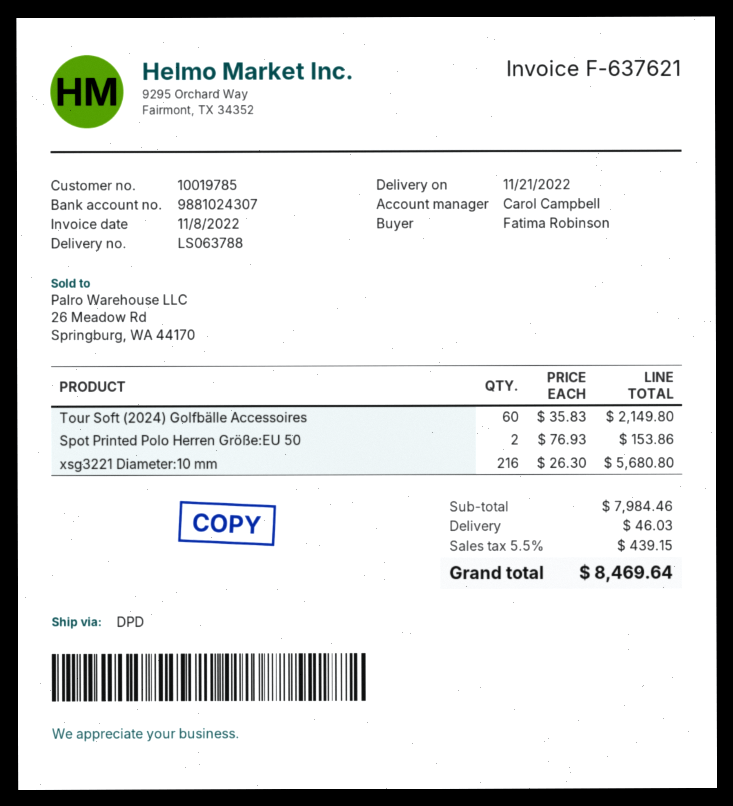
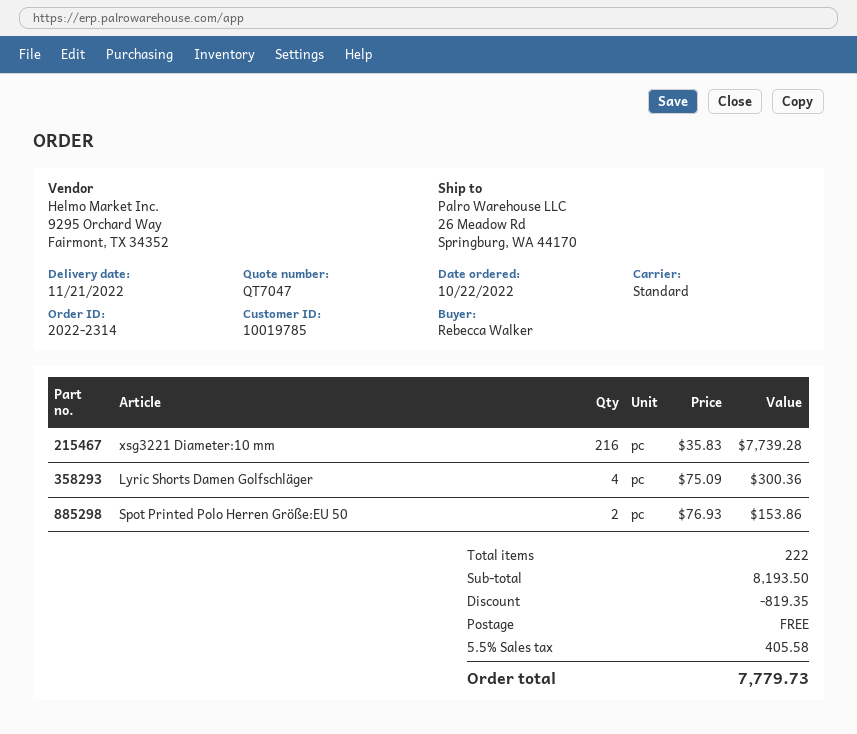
ordered by: Fatima Robinson -> Rebecca Walker
shipping method: DPD -> standard
Tour Soft (2024) Golfbälle Accessoires: 60 x 35.83 = 2149.80 -> none
xsg3221 Diameter:10 mm: 216 x 26.30 = 5680.80 -> 216 x 35.83 = 7739.28
Lyric Shorts Damen Golfschläger: none -> 4 x 75.09 = 300.36
subtotal: 7984.46 -> 8193.50
discount: none -> 819.35
shipping: 46.03 -> 0.00
tax: 5.5% = 439.15 -> 5.5% = 405.58
total: 8469.64 -> 7779.73

